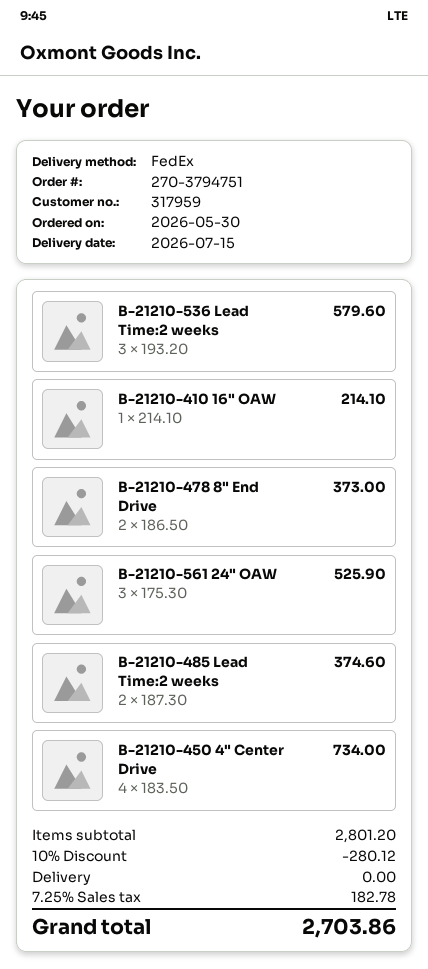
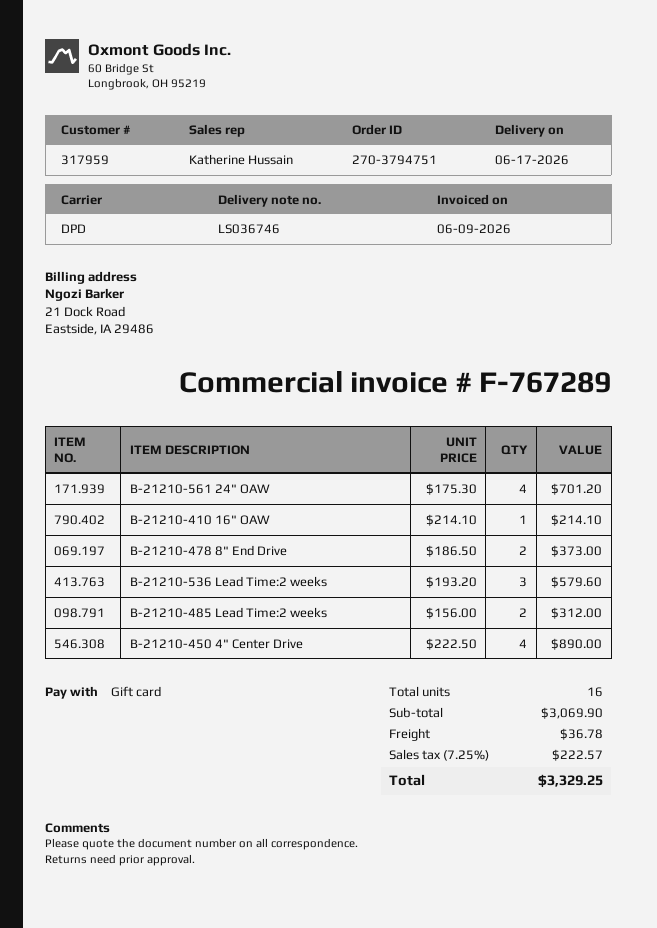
delivery date: 2026-07-15 -> 2026-06-17
shipping method: FedEx -> DPD
B-21210-561 24" OAW: 3 x 175.30 = 525.90 -> 4 x 175.30 = 701.20
B-21210-485 Lead Time:2 weeks: 2 x 187.30 = 374.60 -> 2 x 156.00 = 312.00
B-21210-450 4" Center Drive: 4 x 183.50 = 734.00 -> 4 x 222.50 = 890.00
subtotal: 2801.20 -> 3069.90
discount: 10% = 280.12 -> none
shipping: 0.00 -> 36.78
tax: 7.25% = 182.78 -> 7.25% = 222.57
total: 2703.86 -> 3329.25

